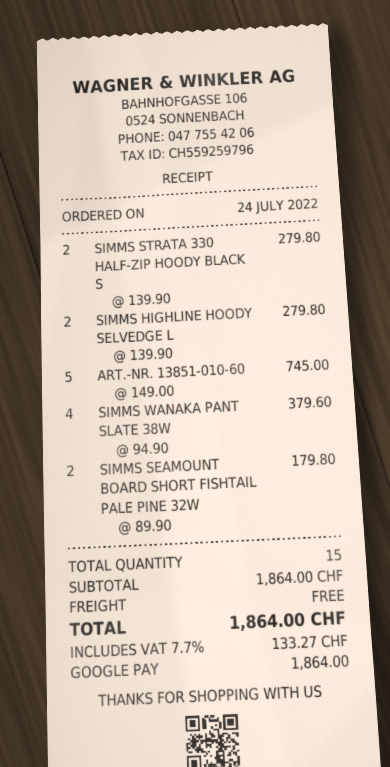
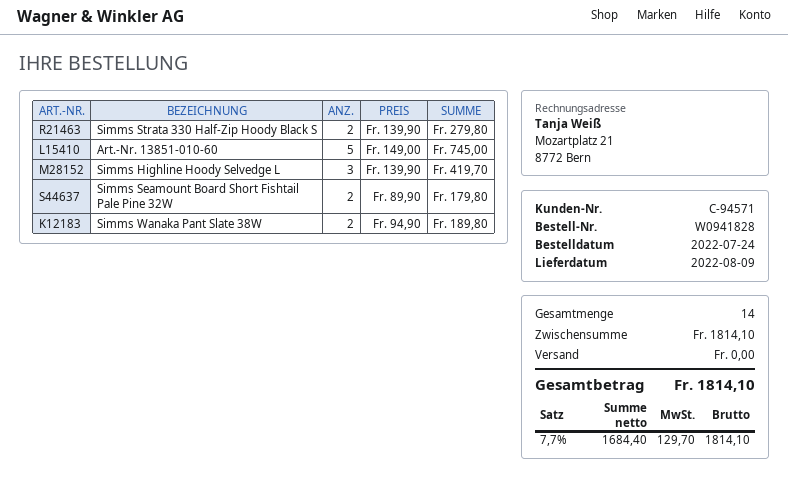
SIMMS HIGHLINE HOODY SELVEDGE L: 2 x 139.90 = 279.80 -> 3 x 139.90 = 419.70
SIMMS WANAKA PANT SLATE 38W: 4 x 94.90 = 379.60 -> 2 x 94.90 = 189.80
total quantity: 15 -> 14
subtotal: 1864.00 -> 1814.10
tax: 7.7% = 133.27 -> 7.7% = 129.70
total: 1864.00 -> 1814.10

